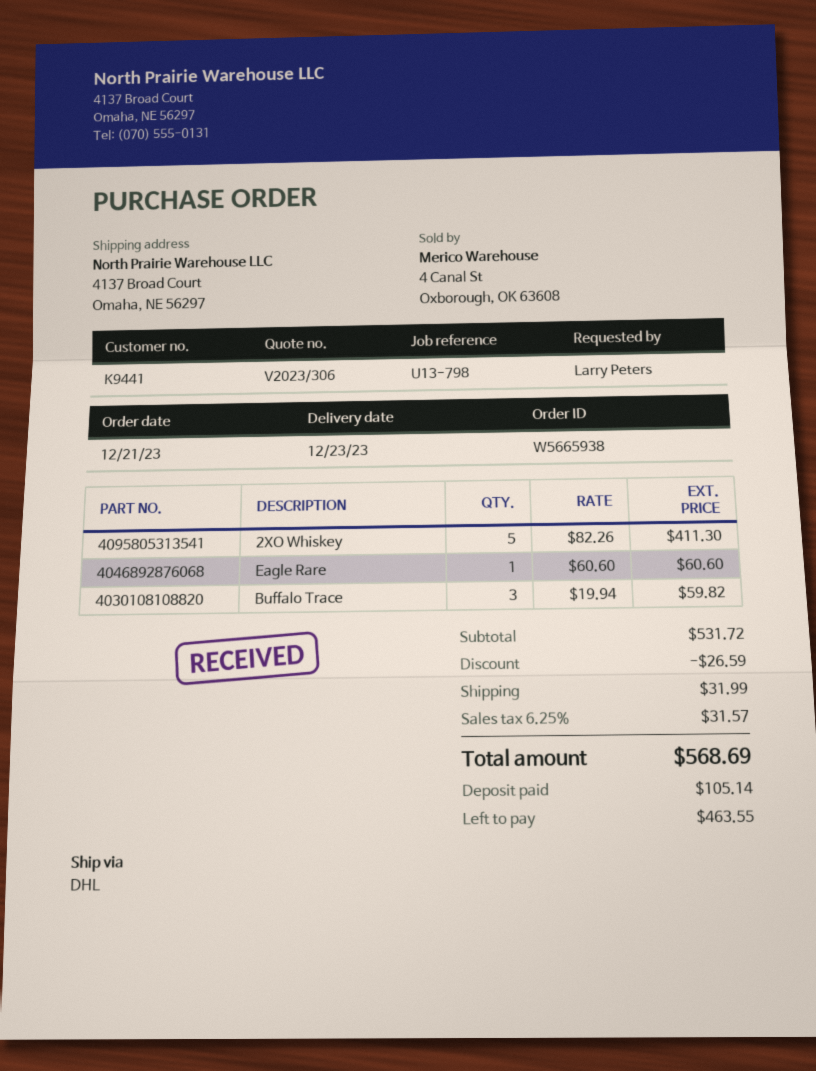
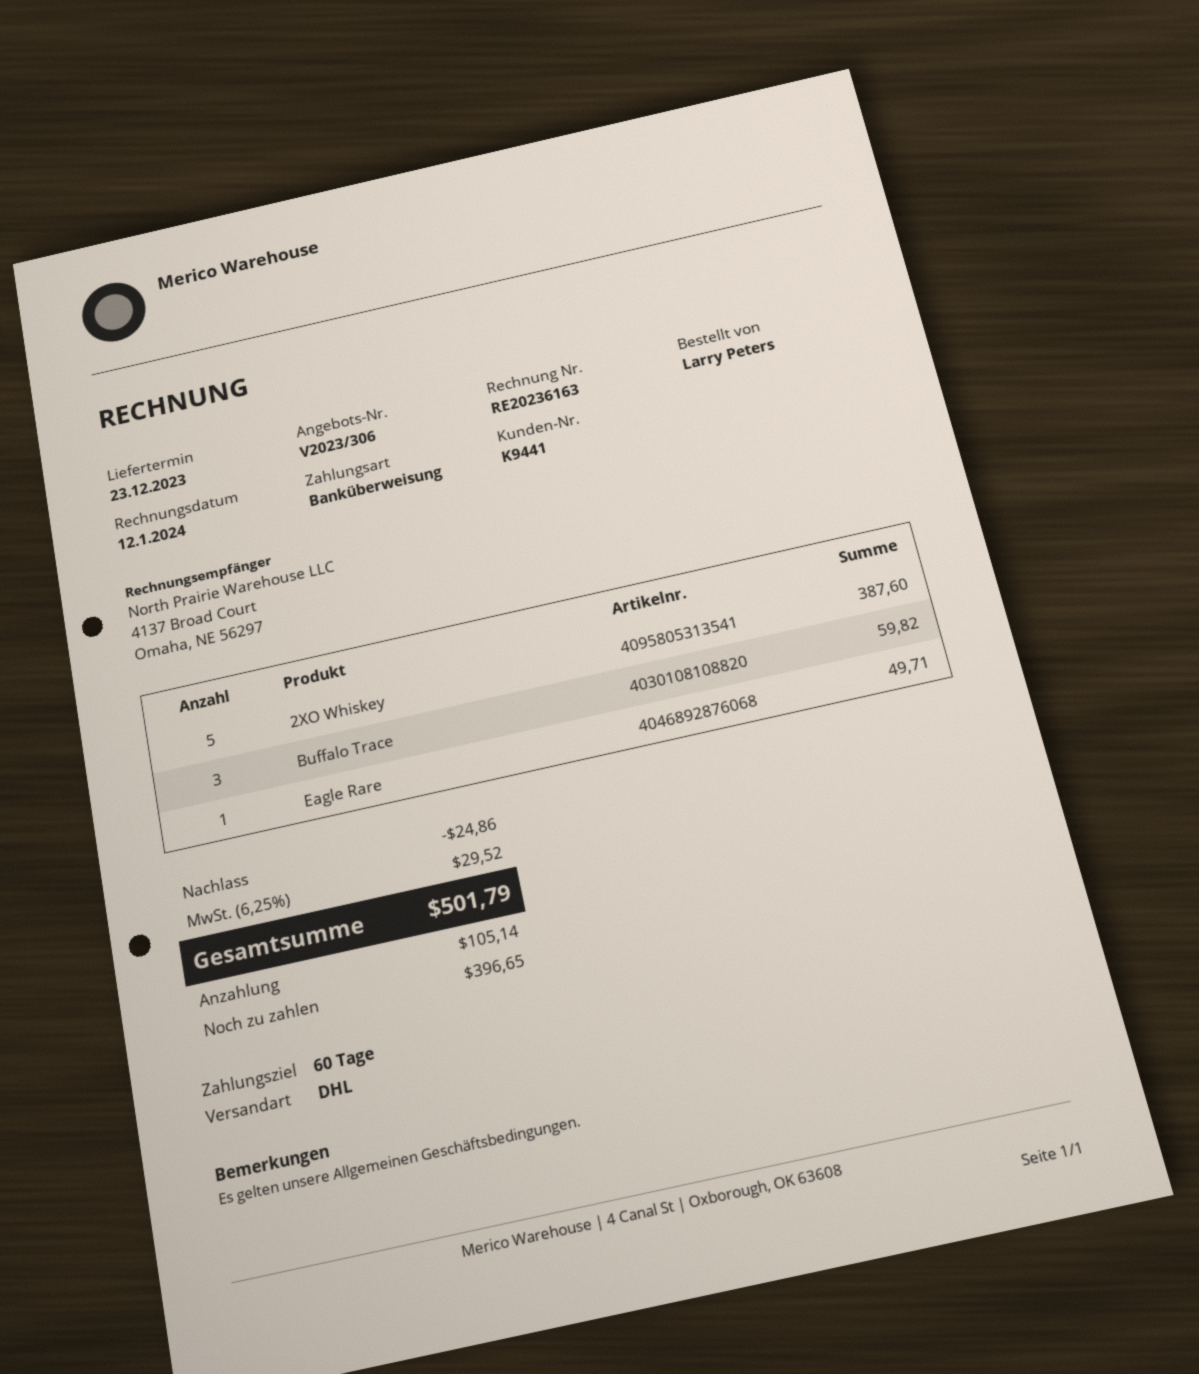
2XO Whiskey: 5 for 411.30 -> 5 for 387.60
Eagle Rare: 1 for 60.60 -> 1 for 49.71
discount: 26.59 -> 24.86
shipping: 31.99 -> none
tax: 6.25% = 31.57 -> 6.25% = 29.52
total: 568.69 -> 501.79
balance: 463.55 -> 396.65

